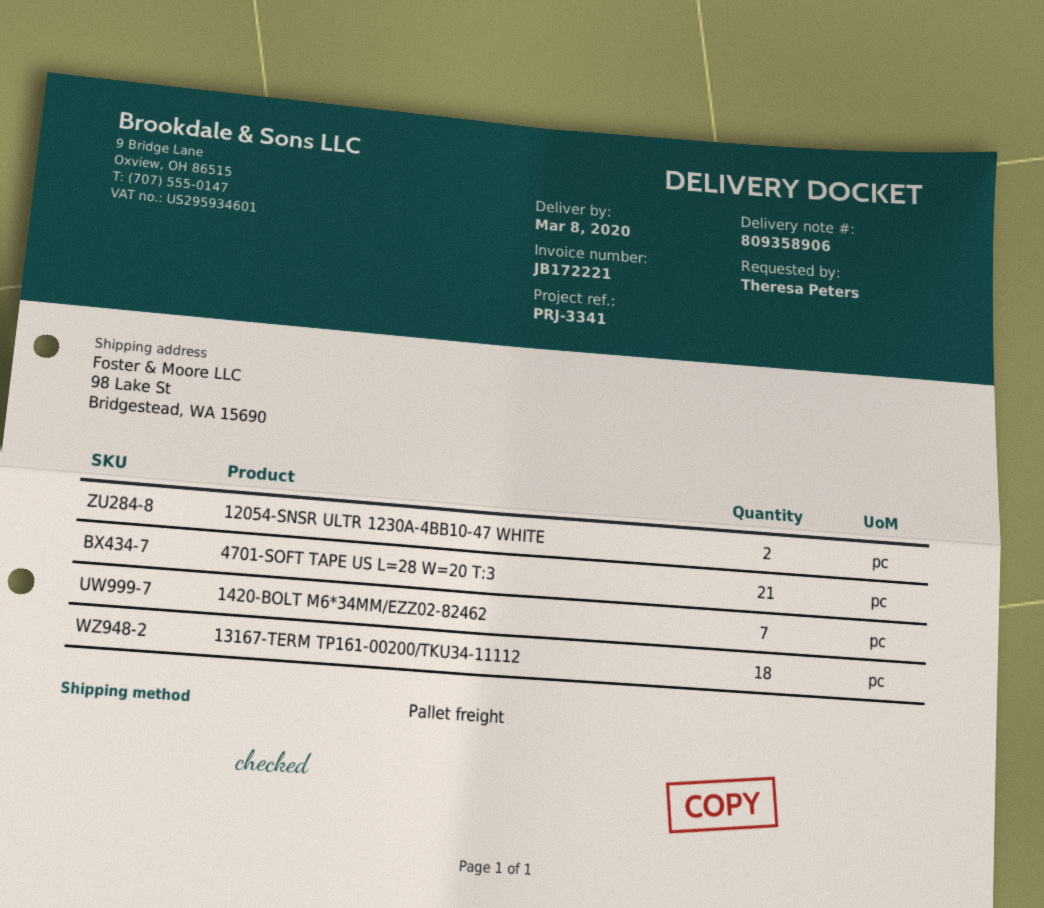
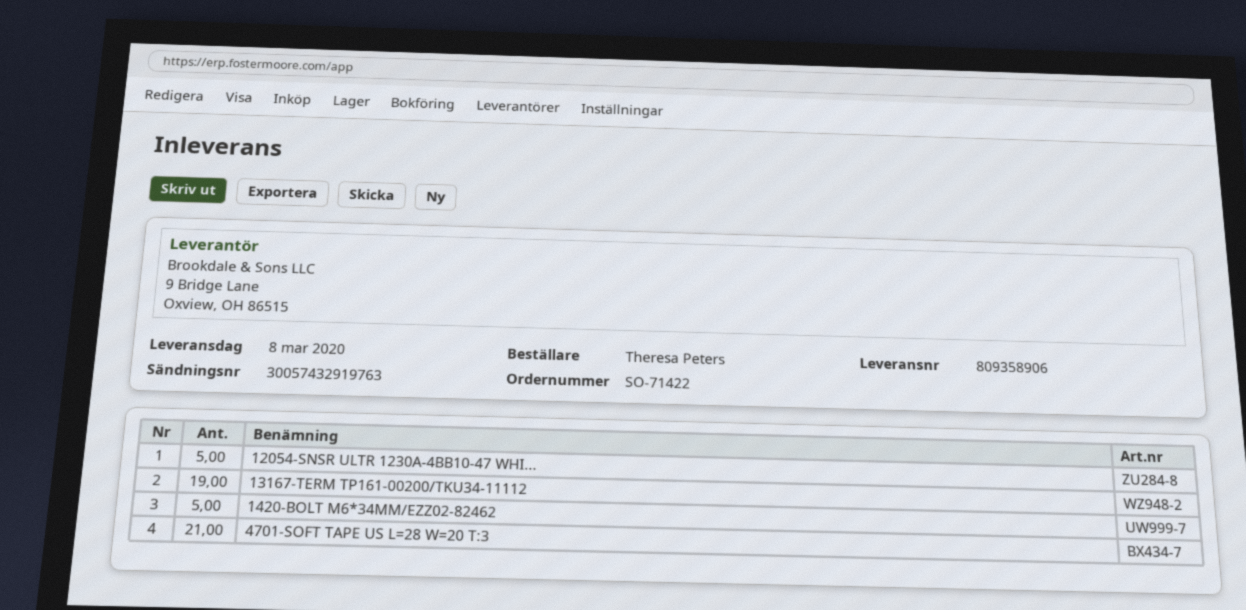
12054-SNSR ULTR 1230A-4BB10-47 WHITE: 2 -> 5
1420-BOLT M6*34MM/EZZ02-82462: 7 -> 5
13167-TERM TP161-00200/TKU34-11112: 18 -> 19

